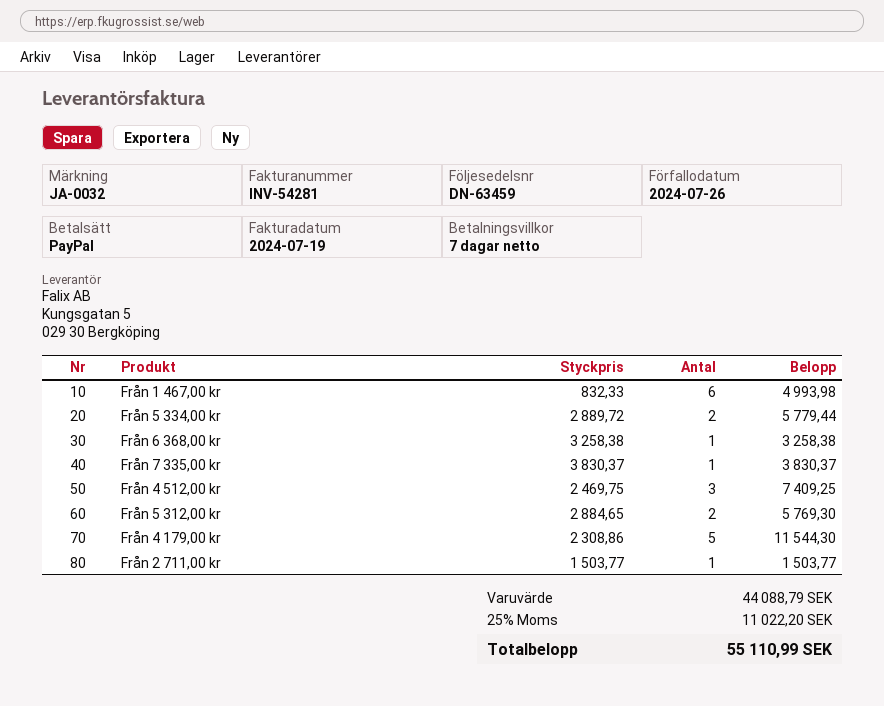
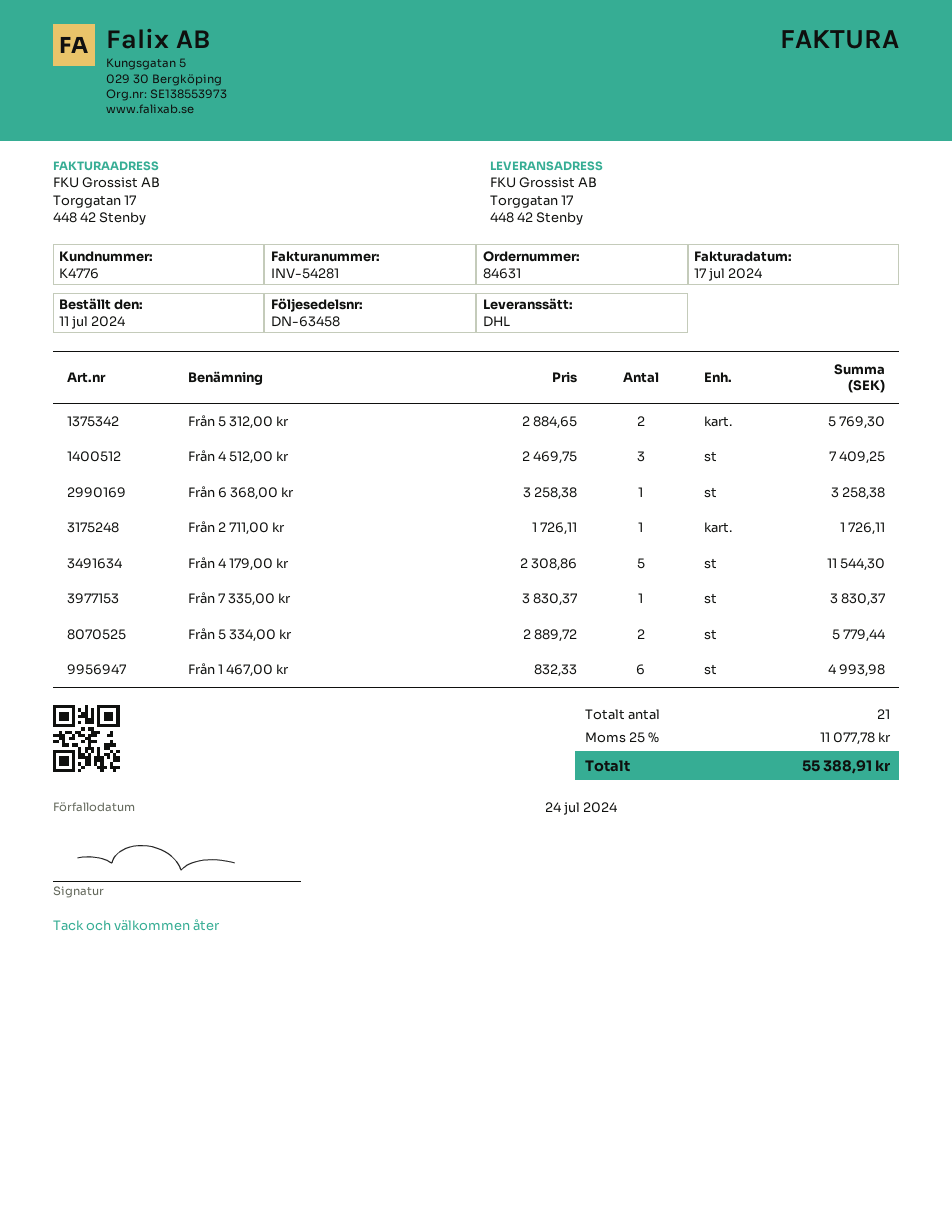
delivery note number: DN-63459 -> DN-63458
invoice date: 2024-07-19 -> 2024-07-17
due date: 2024-07-26 -> 2024-07-24
Från 2 711,00 kr: 1 x 1503.77 = 1503.77 -> 1 x 1726.11 = 1726.11
tax: 25% = 11022.20 -> 25% = 11077.78
total: 55110.99 -> 55388.91

